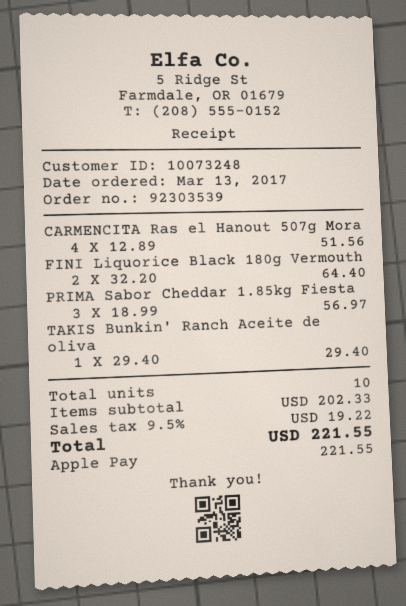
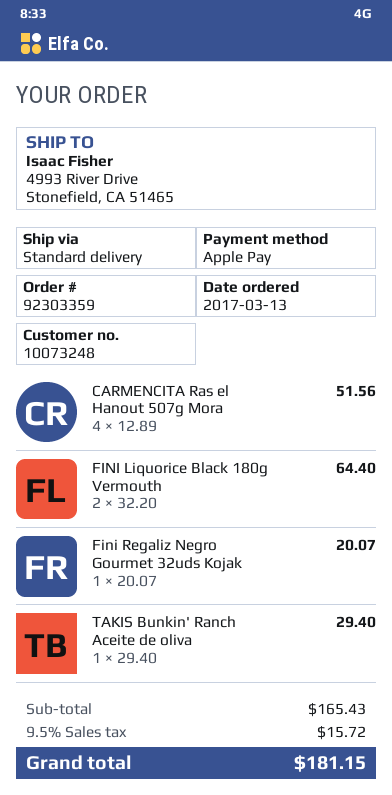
order number: 92303539 -> 92303359
PRIMA Sabor Cheddar 1.85kg Fiesta: 3 x 18.99 = 56.97 -> none
Fini Regaliz Negro Gourmet 32uds Kojak: none -> 1 x 20.07 = 20.07
subtotal: 202.33 -> 165.43
tax: 9.5% = 19.22 -> 9.5% = 15.72
total: 221.55 -> 181.15

